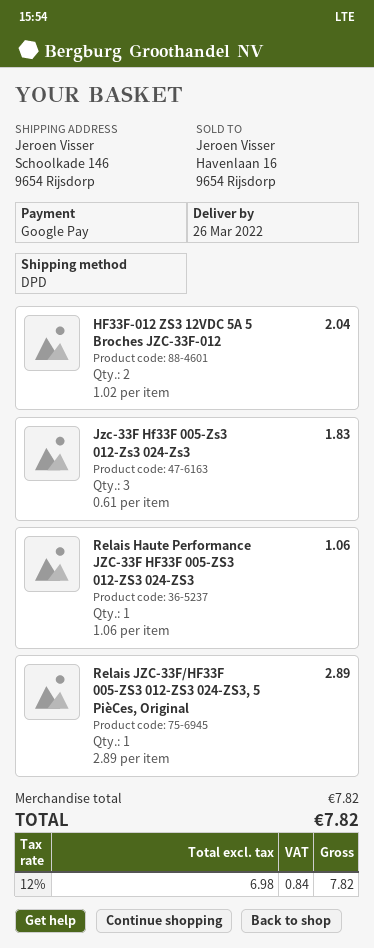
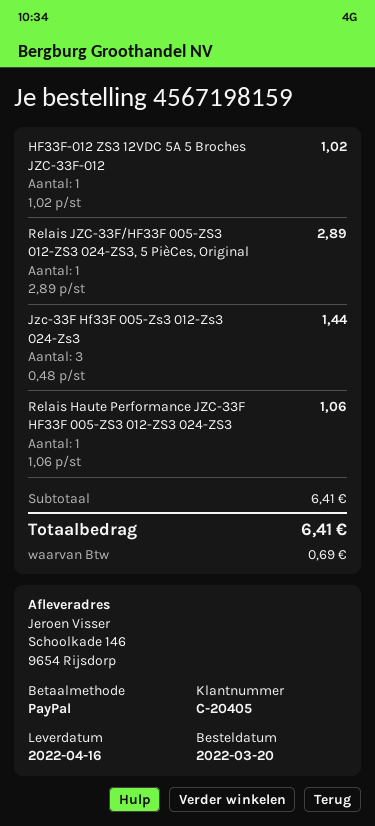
delivery date: 2022-03-26 -> 2022-04-16
payment method: Google Pay -> PayPal
HF33F-012 ZS3 12VDC 5A 5 Broches JZC-33F-012: 2 x 1.02 = 2.04 -> 1 x 1.02 = 1.02
Jzc-33F Hf33F 005-Zs3 012-Zs3 024-Zs3: 3 x 0.61 = 1.83 -> 3 x 0.48 = 1.44
subtotal: 7.82 -> 6.41
tax: 0.84 -> 0.69
total: 7.82 -> 6.41

